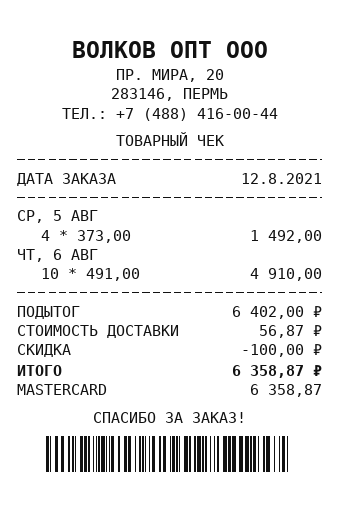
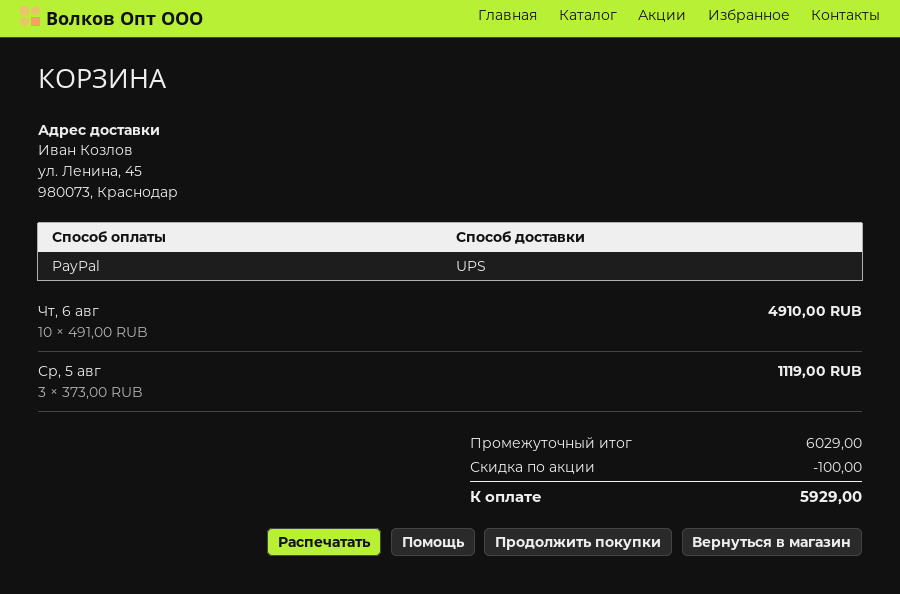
payment method: Mastercard -> PayPal
СР, 5 АВГ: 4 x 373.00 = 1492.00 -> 3 x 373.00 = 1119.00
subtotal: 6402.00 -> 6029.00
shipping: 56.87 -> none
total: 6358.87 -> 5929.00

